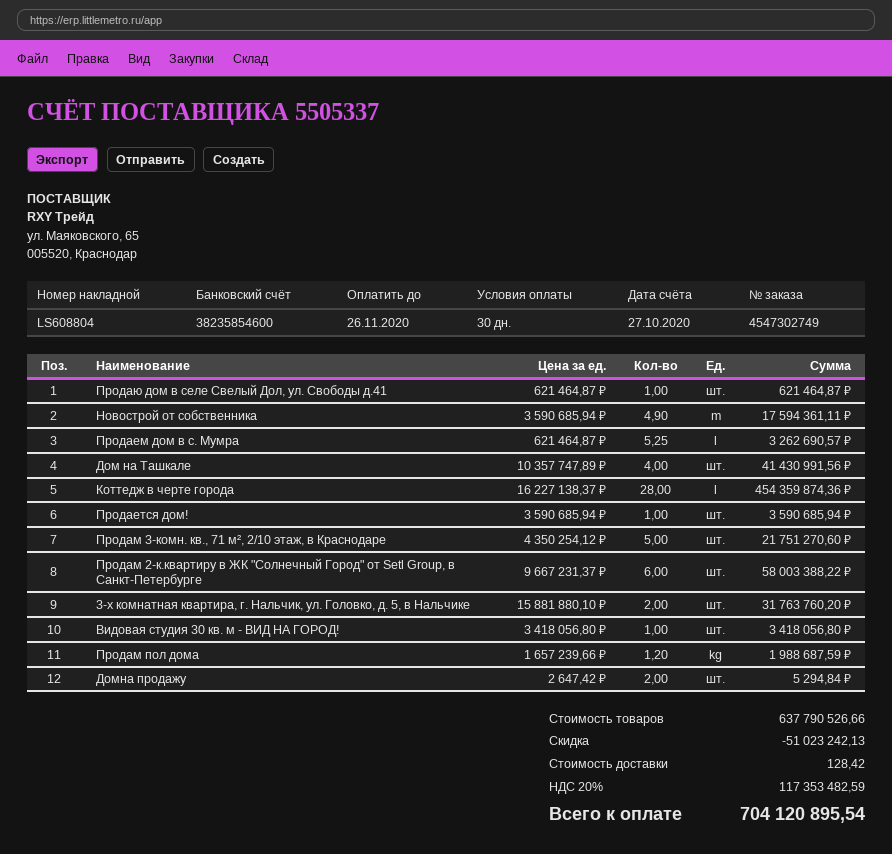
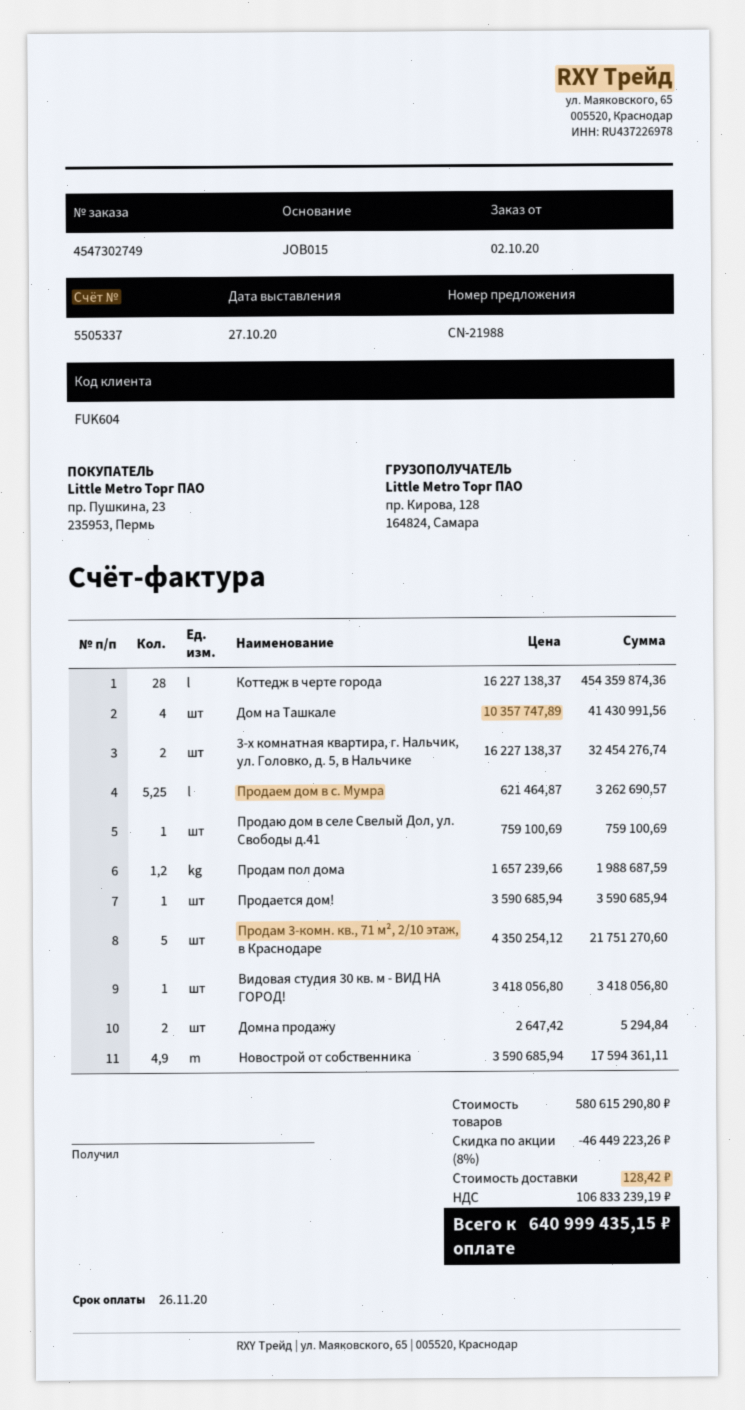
Продаю дом в селе Свелый Дол, ул. Свободы д.41: 1 x 621464.87 = 621464.87 -> 1 x 759100.69 = 759100.69
Продам 2-к.квартиру в ЖК "Солнечный Город" от Setl Group, в Санкт-Петербурге: 6 x 9667231.37 = 58003388.22 -> none
3-х комнатная квартира, г. Нальчик, ул. Головко, д. 5, в Нальчике: 2 x 15881880.10 = 31763760.20 -> 2 x 16227138.37 = 32454276.74
subtotal: 637790526.66 -> 580615290.80
discount: 51023242.13 -> 46449223.26
tax: 117353482.59 -> 106833239.19
total: 704120895.54 -> 640999435.15

